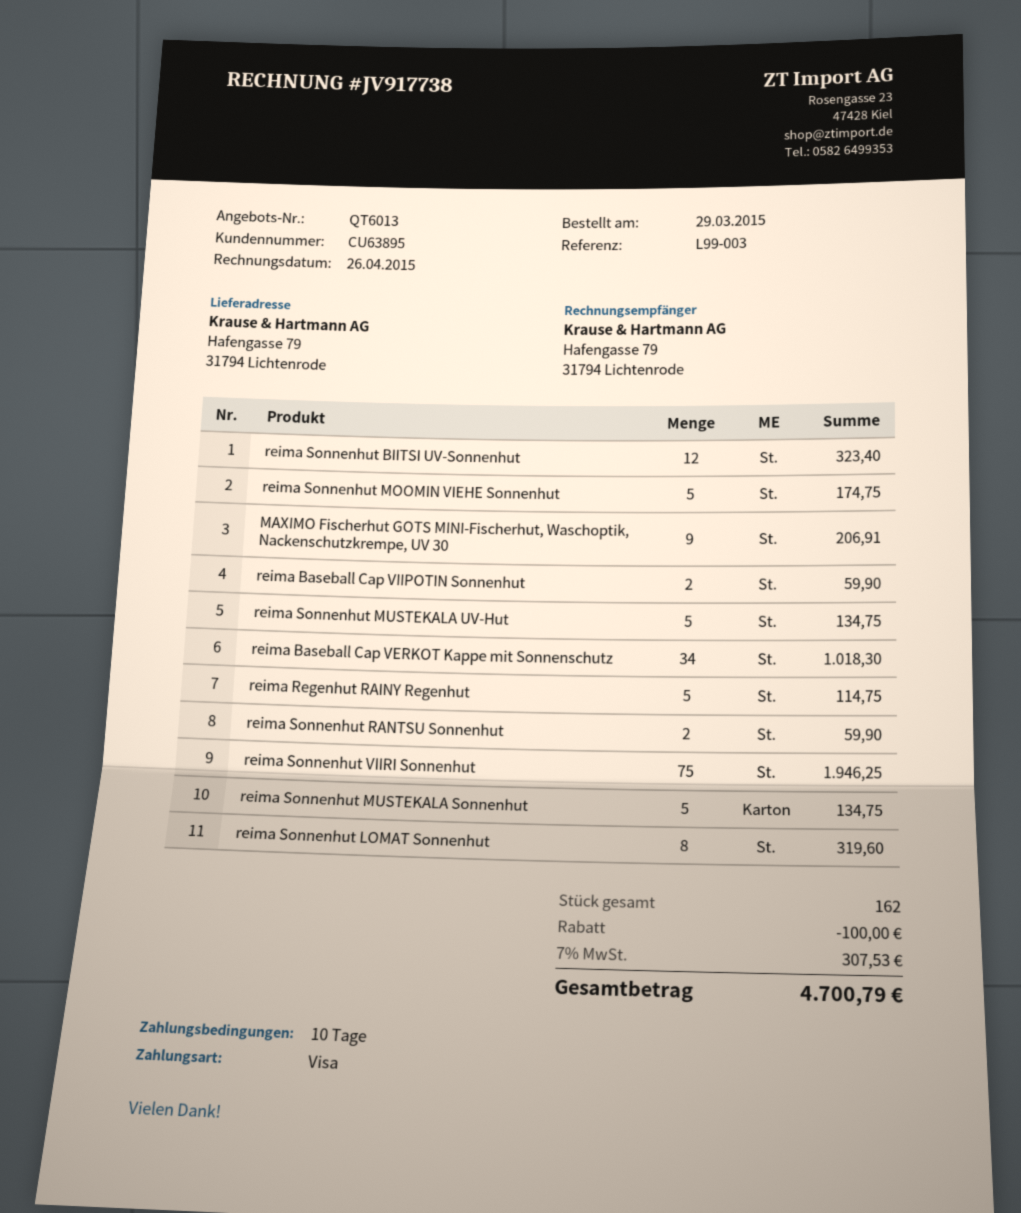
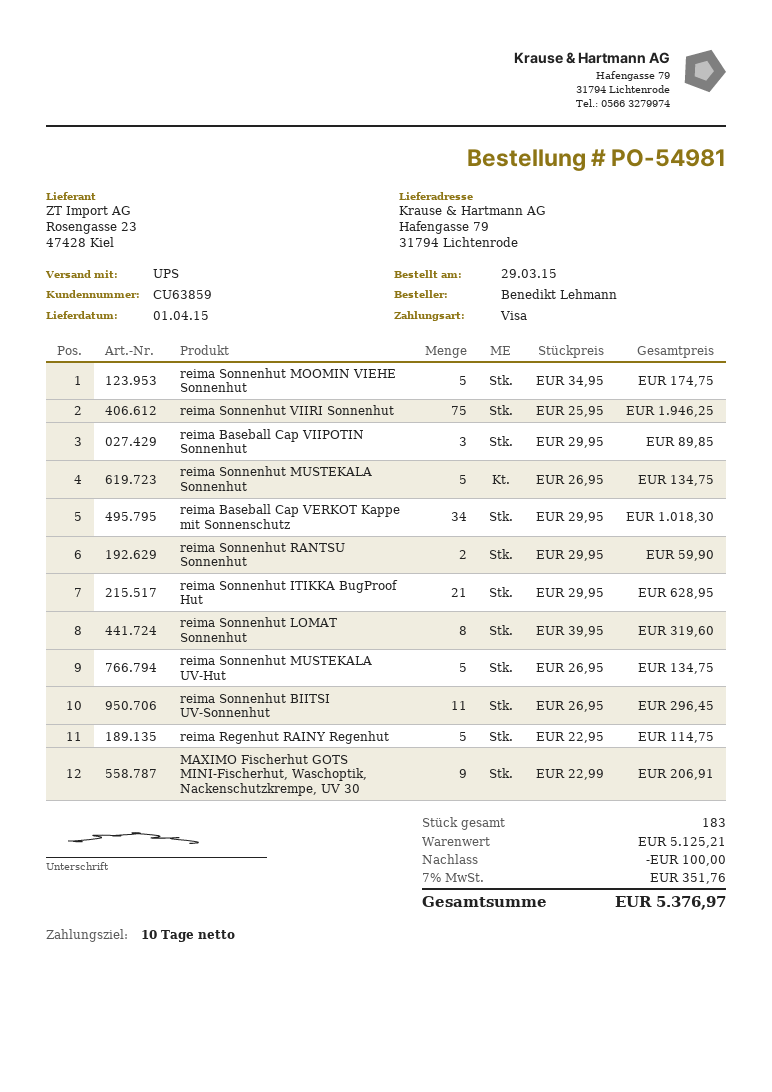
customer number: CU63895 -> CU63859
reima Sonnenhut BIITSI UV-Sonnenhut: 12 for 323.40 -> 11 for 296.45
reima Baseball Cap VIIPOTIN Sonnenhut: 2 for 59.90 -> 3 for 89.85
reima Sonnenhut ITIKKA BugProof Hut: none -> 21 for 628.95
total quantity: 162 -> 183
tax: 7% = 307.53 -> 7% = 351.76
total: 4700.79 -> 5376.97

